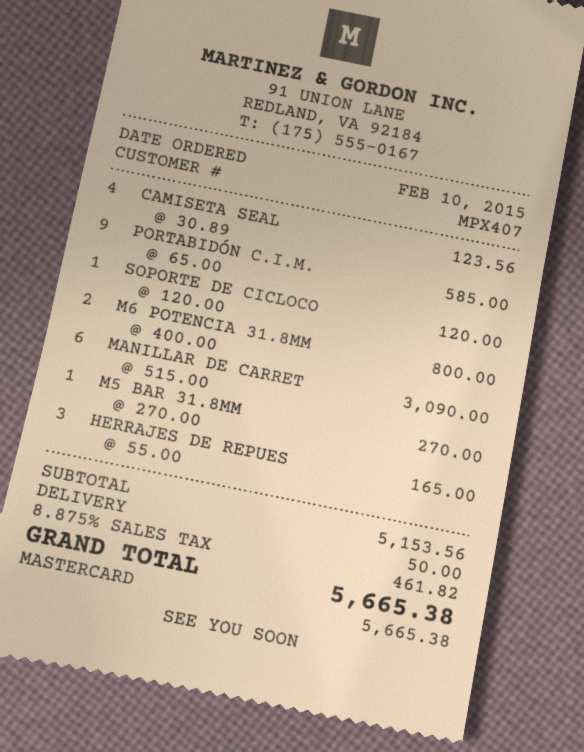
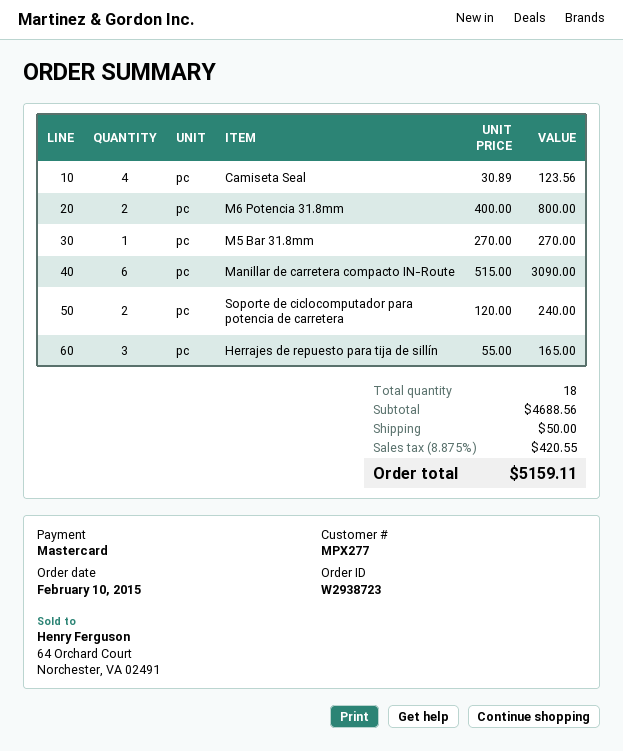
customer number: MPX407 -> MPX277
PORTABIDÓN C.I.M.: 9 x 65.00 = 585.00 -> none
SOPORTE DE CICLOCO: 1 x 120.00 = 120.00 -> 2 x 120.00 = 240.00
subtotal: 5153.56 -> 4688.56
tax: 8.875% = 461.82 -> 8.875% = 420.55
total: 5665.38 -> 5159.11

